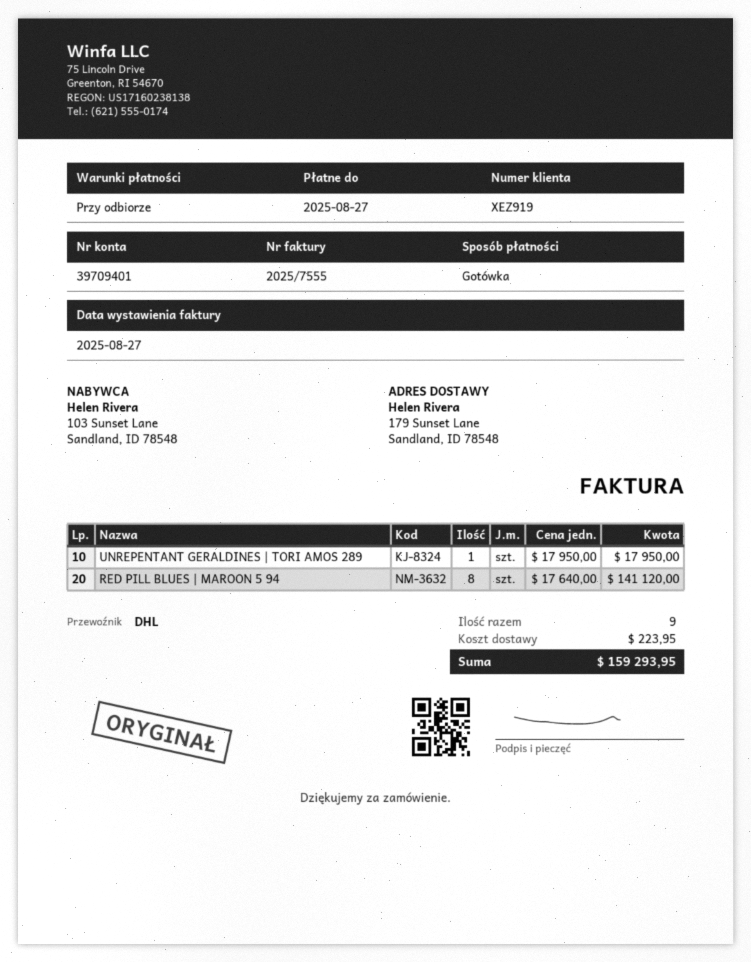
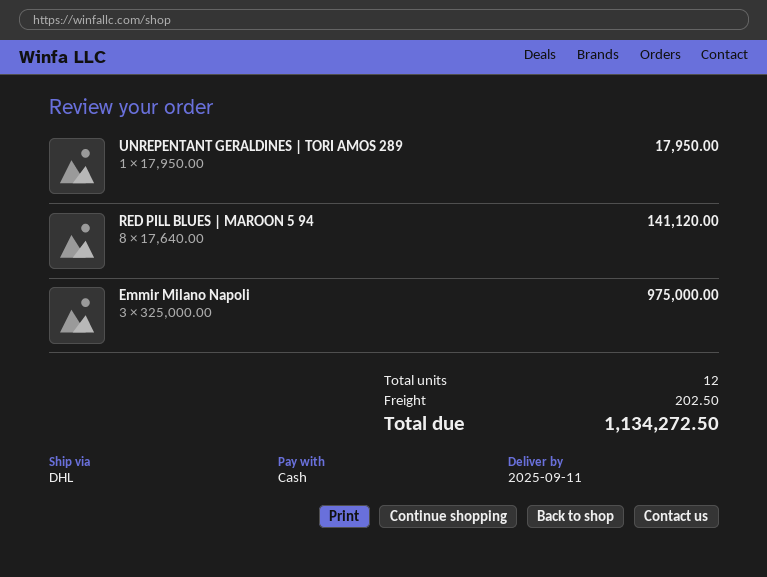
Emmir Milano Napoli: none -> 3 x 325000.00 = 975000.00
total quantity: 9 -> 12
shipping: 223.95 -> 202.50
total: 159293.95 -> 1134272.50

